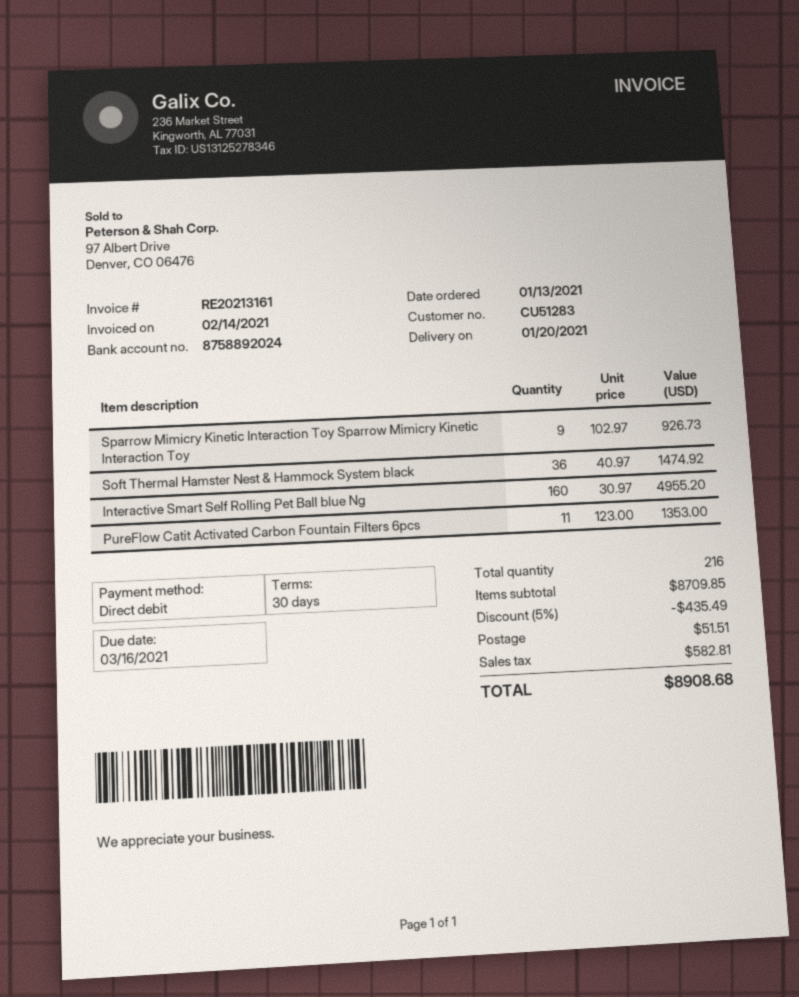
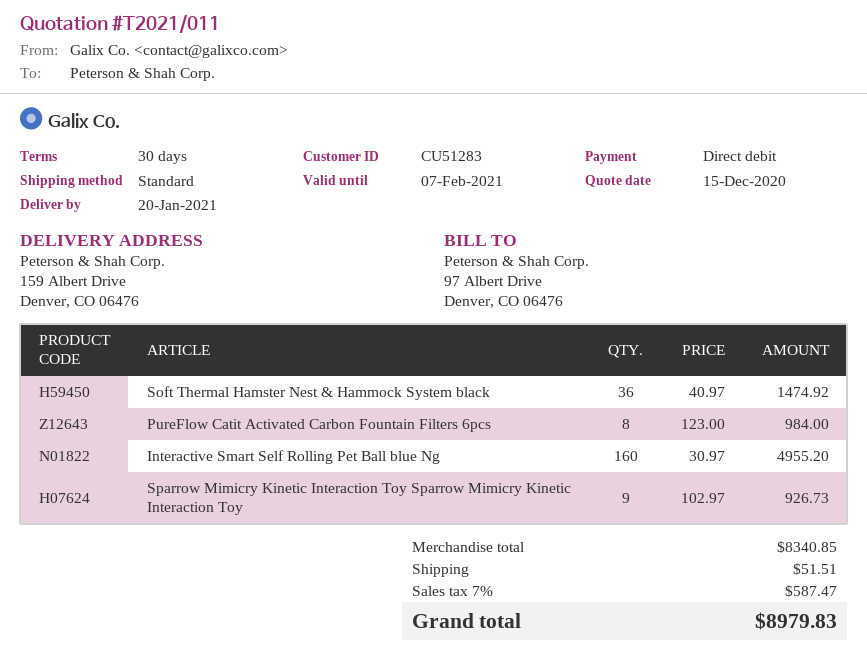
PureFlow Catit Activated Carbon Fountain Filters 6pcs: 11 x 123.00 = 1353.00 -> 8 x 123.00 = 984.00
subtotal: 8709.85 -> 8340.85
discount: 5% = 435.49 -> none
tax: 582.81 -> 587.47
total: 8908.68 -> 8979.83

